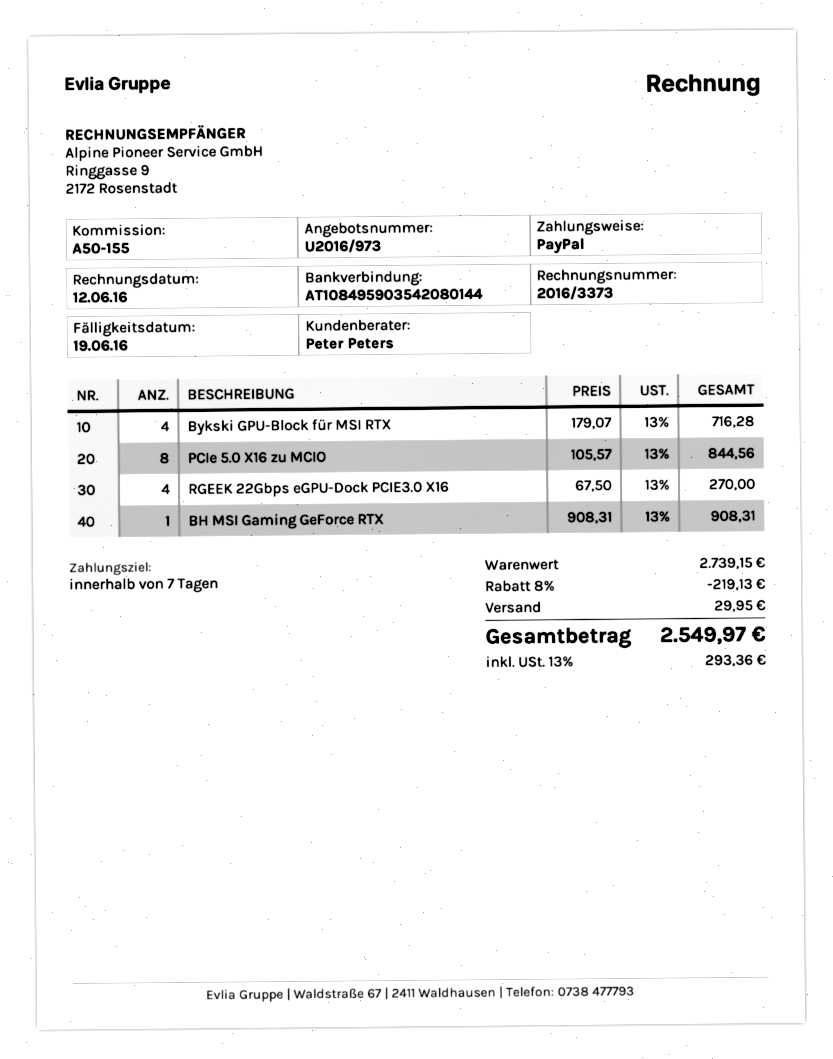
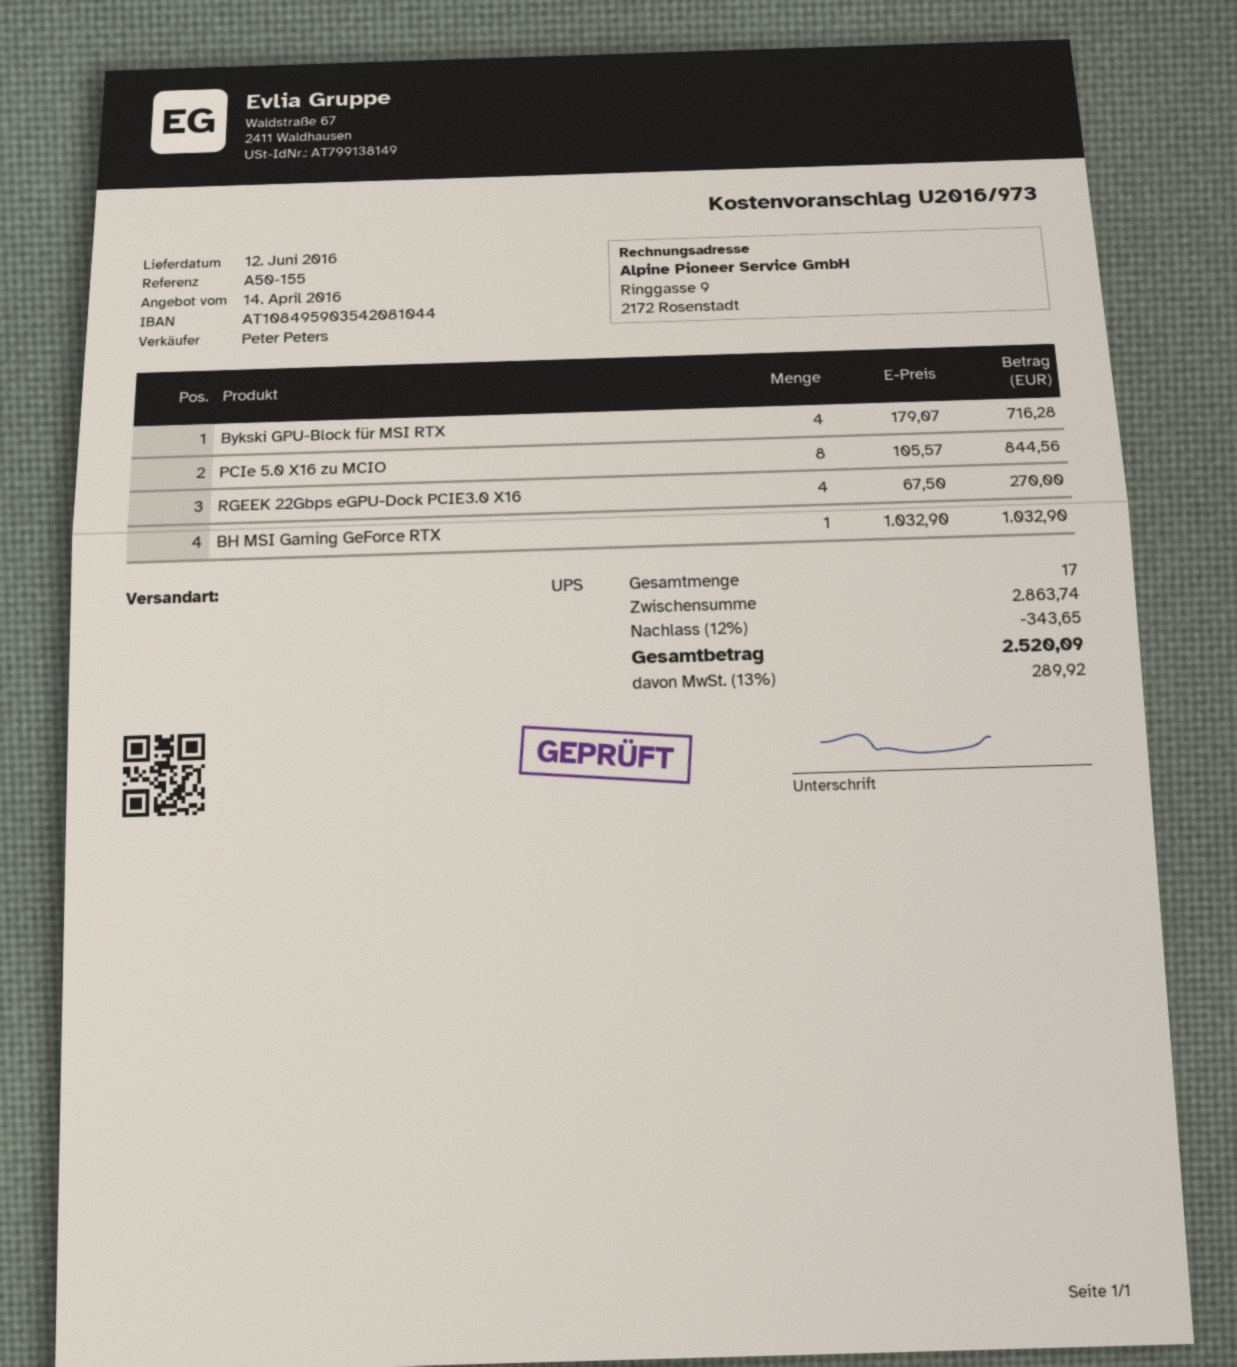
bank account: AT108495903542080144 -> AT108495903542081044
BH MSI Gaming GeForce RTX: 1 x 908.31 = 908.31 -> 1 x 1032.90 = 1032.90
subtotal: 2739.15 -> 2863.74
discount: 8% = 219.13 -> 12% = 343.65
shipping: 29.95 -> none
tax: 13% = 293.36 -> 13% = 289.92
total: 2549.97 -> 2520.09

